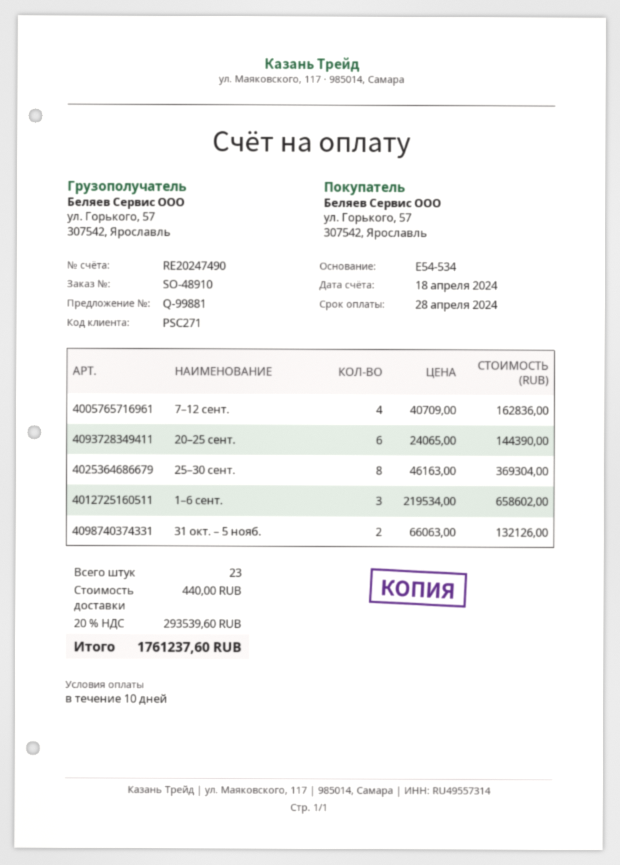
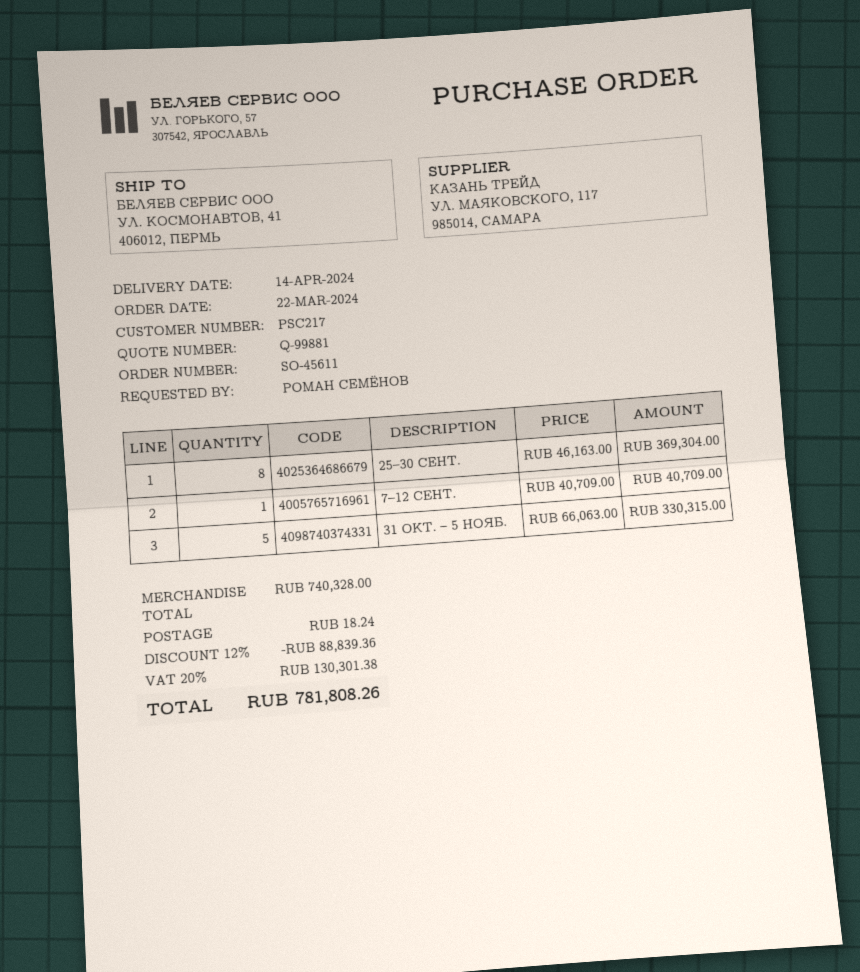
order number: SO-48910 -> SO-45611
customer number: PSC271 -> PSC217
ship to: ул. Горького, 57, 307542, Ярославль -> УЛ. КОСМОНАВТОВ, 41, 406012, ПЕРМЬ
7–12 сент.: 4 x 40709.00 = 162836.00 -> 1 x 40709.00 = 40709.00
20–25 сент.: 6 x 24065.00 = 144390.00 -> none
1–6 сент.: 3 x 219534.00 = 658602.00 -> none
31 окт. – 5 нояб.: 2 x 66063.00 = 132126.00 -> 5 x 66063.00 = 330315.00
discount: none -> 12% = 88839.36
shipping: 440.00 -> 18.24
tax: 20% = 293539.60 -> 20% = 130301.38
total: 1761237.60 -> 781808.26

